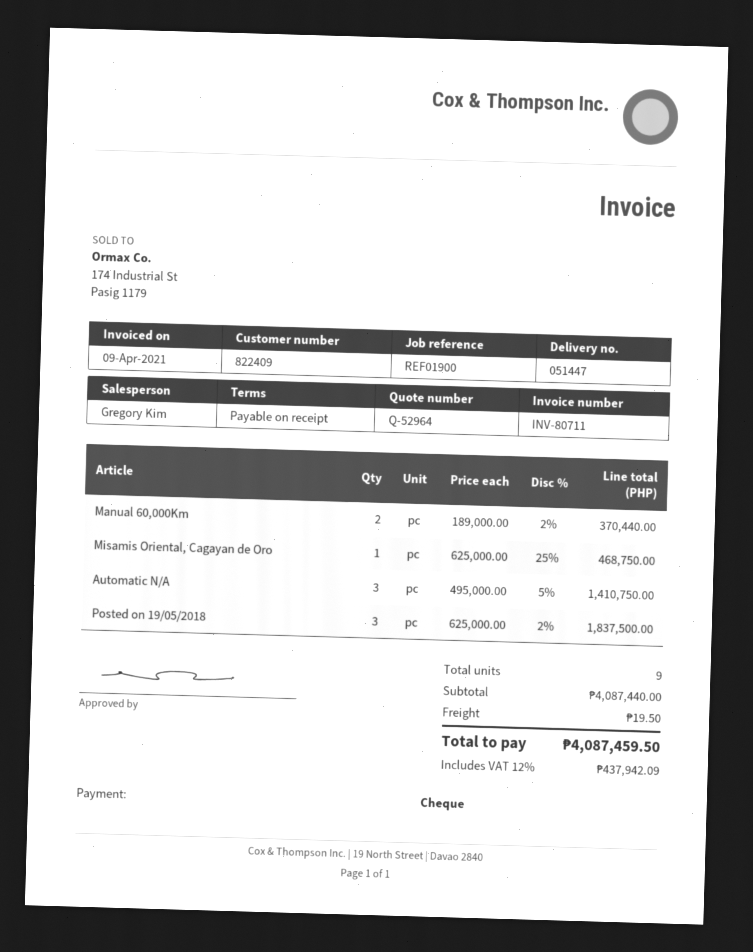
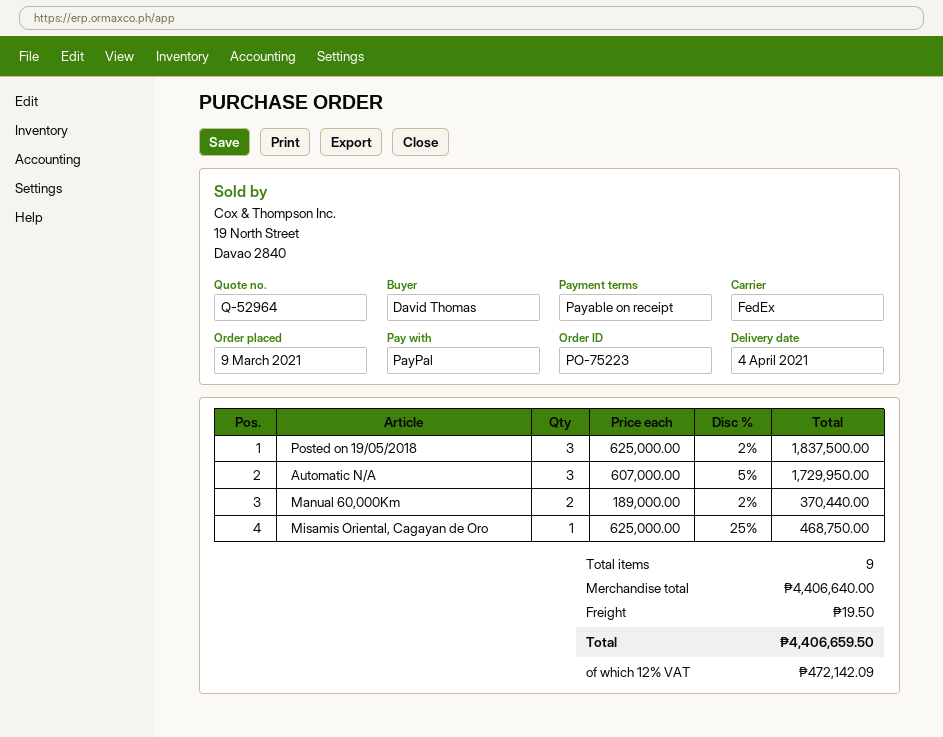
payment method: cheque -> PayPal
Automatic N/A: 3 x 495000.00 - 5% = 1410750.00 -> 3 x 607000.00 - 5% = 1729950.00
subtotal: 4087440.00 -> 4406640.00
tax: 12% = 437942.09 -> 12% = 472142.09
total: 4087459.50 -> 4406659.50

